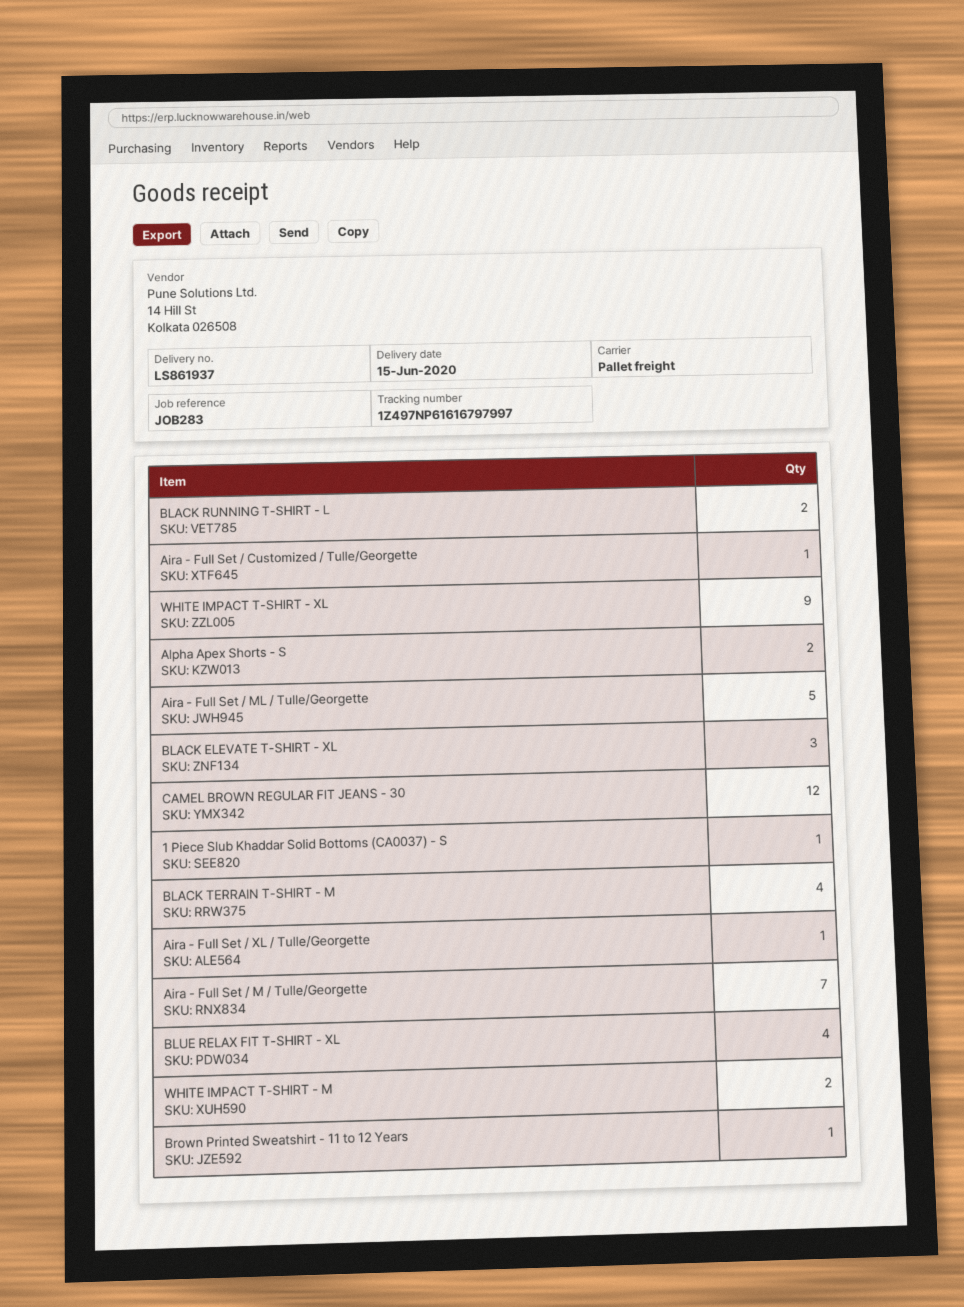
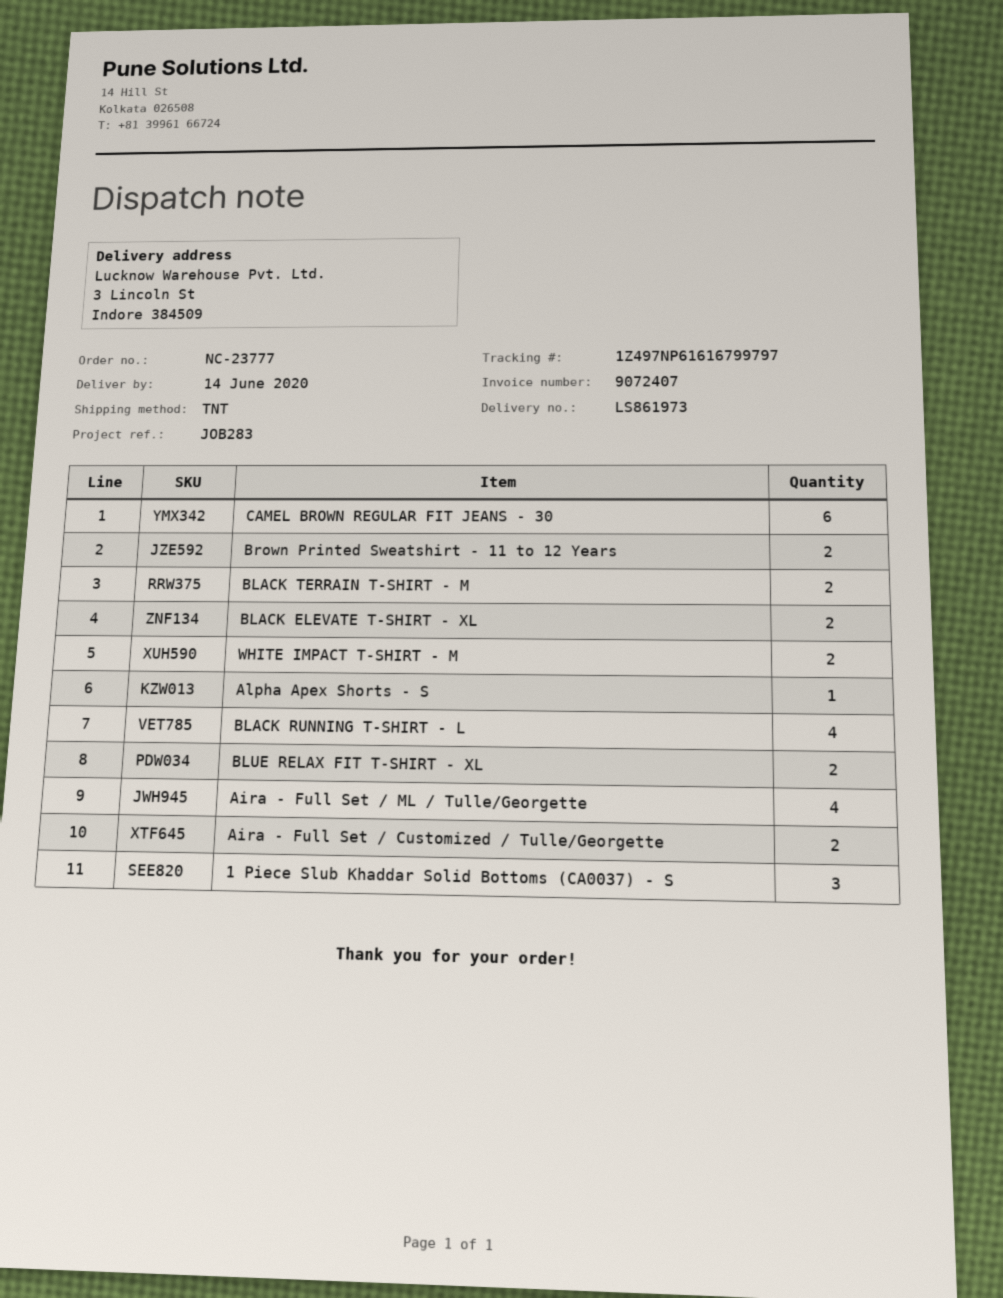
delivery note number: LS861937 -> LS861973
delivery date: 2020-06-15 -> 2020-06-14
shipping method: pallet freight -> TNT
tracking number: 1Z497NP61616797997 -> 1Z497NP61616799797
BLACK RUNNING T-SHIRT - L: 2 -> 4
Aira - Full Set / Customized / Tulle/Georgette: 1 -> 2
WHITE IMPACT T-SHIRT - XL: 9 -> none
Alpha Apex Shorts - S: 2 -> 1
Aira - Full Set / ML / Tulle/Georgette: 5 -> 4
BLACK ELEVATE T-SHIRT - XL: 3 -> 2
CAMEL BROWN REGULAR FIT JEANS - 30: 12 -> 6
1 Piece Slub Khaddar Solid Bottoms (CA0037) - S: 1 -> 3
BLACK TERRAIN T-SHIRT - M: 4 -> 2
Aira - Full Set / XL / Tulle/Georgette: 1 -> none
Aira - Full Set / M / Tulle/Georgette: 7 -> none
BLUE RELAX FIT T-SHIRT - XL: 4 -> 2
Brown Printed Sweatshirt - 11 to 12 Years: 1 -> 2

